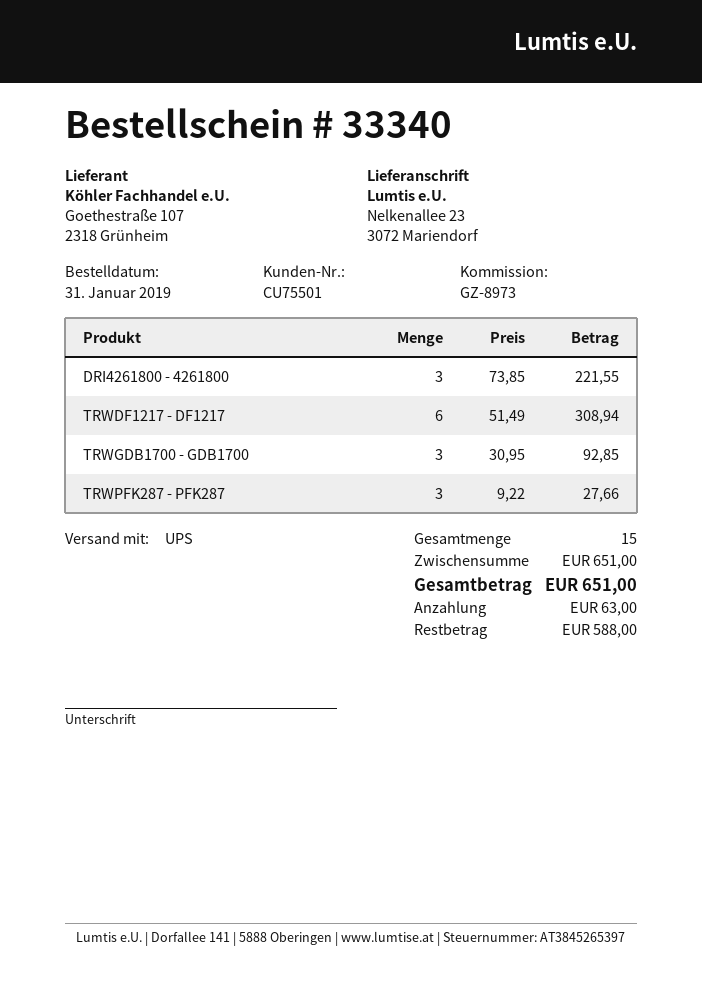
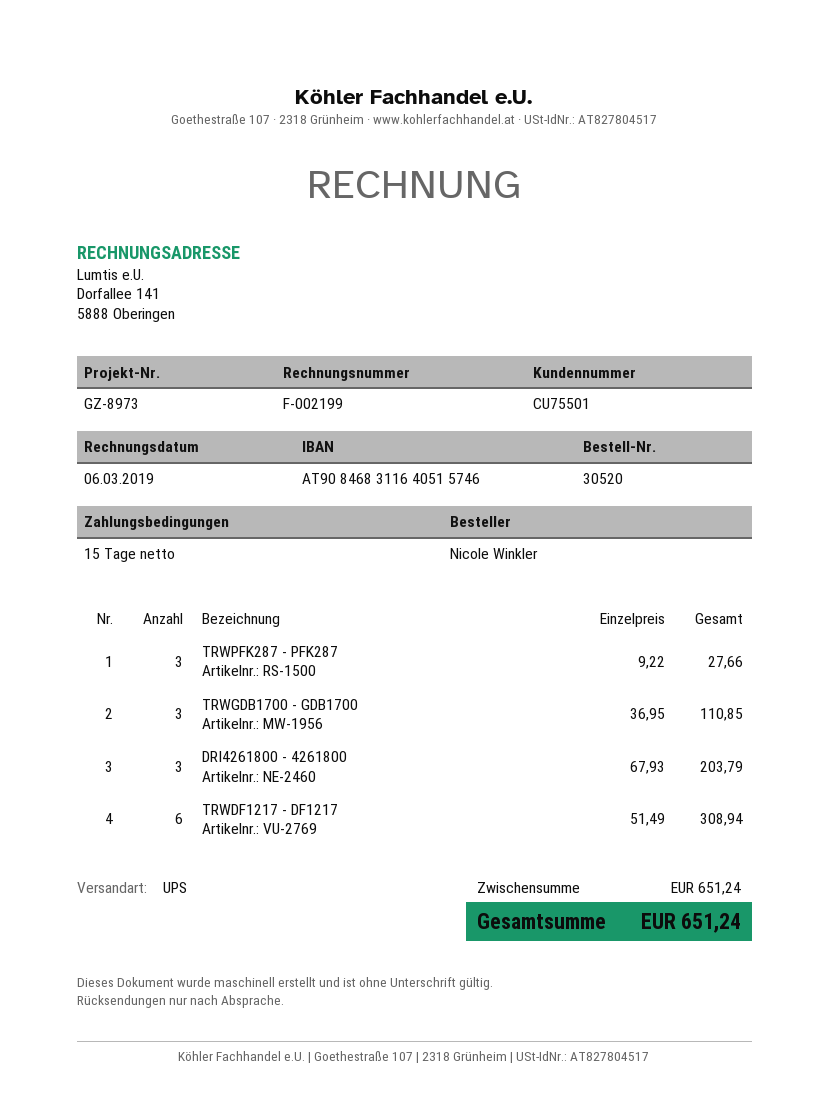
order number: 33340 -> 30520
DRI4261800 - 4261800: 3 x 73.85 = 221.55 -> 3 x 67.93 = 203.79
TRWGDB1700 - GDB1700: 3 x 30.95 = 92.85 -> 3 x 36.95 = 110.85
subtotal: 651.00 -> 651.24
total: 651.00 -> 651.24

